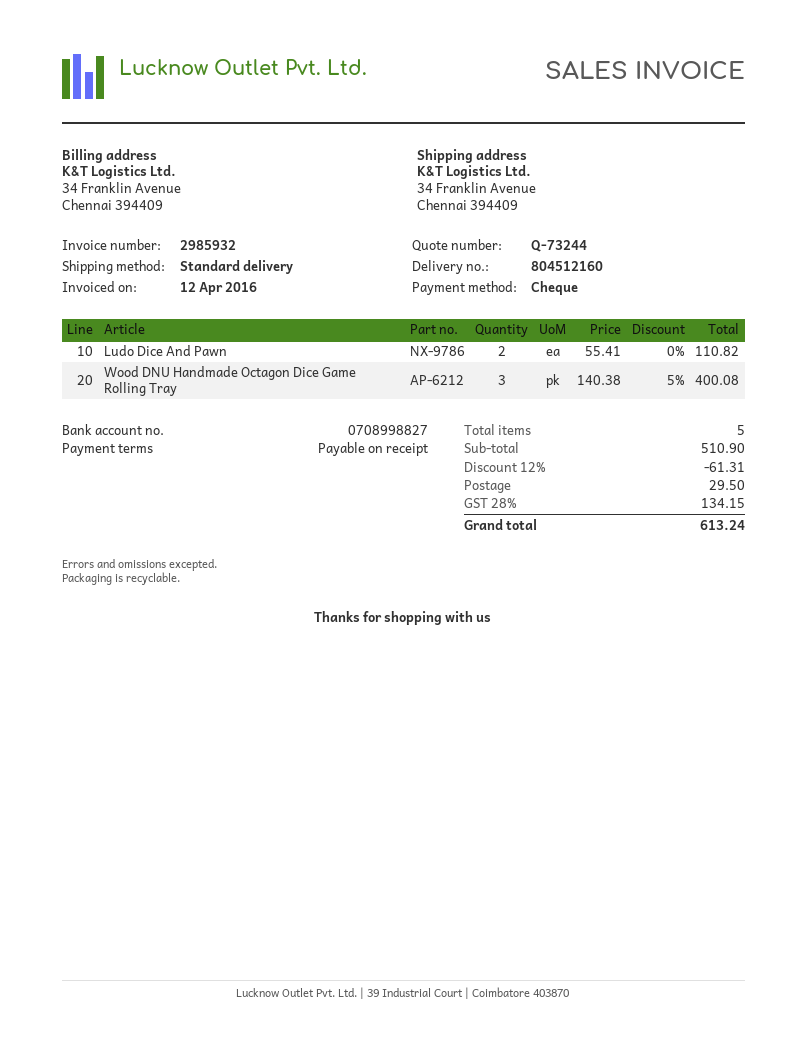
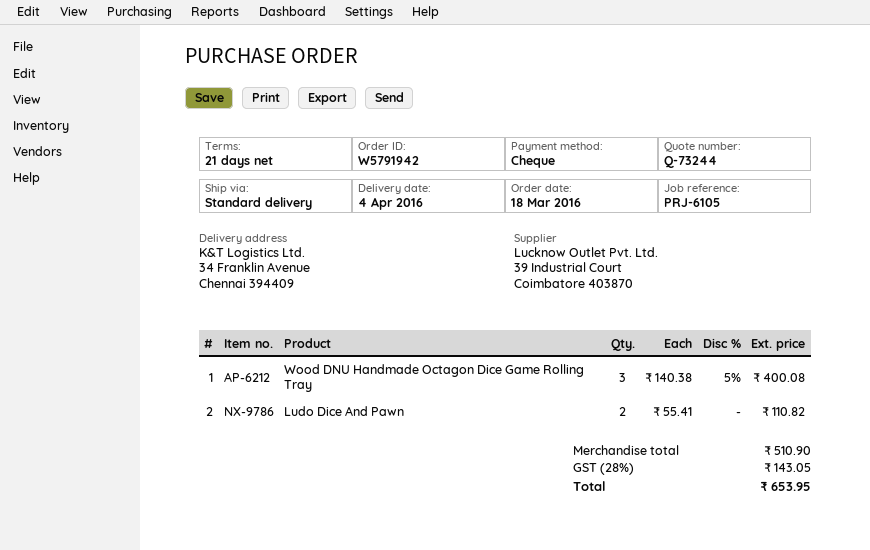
payment terms: on receipt -> 21 days
discount: 12% = 61.31 -> none
shipping: 29.50 -> none
tax: 28% = 134.15 -> 28% = 143.05
total: 613.24 -> 653.95

